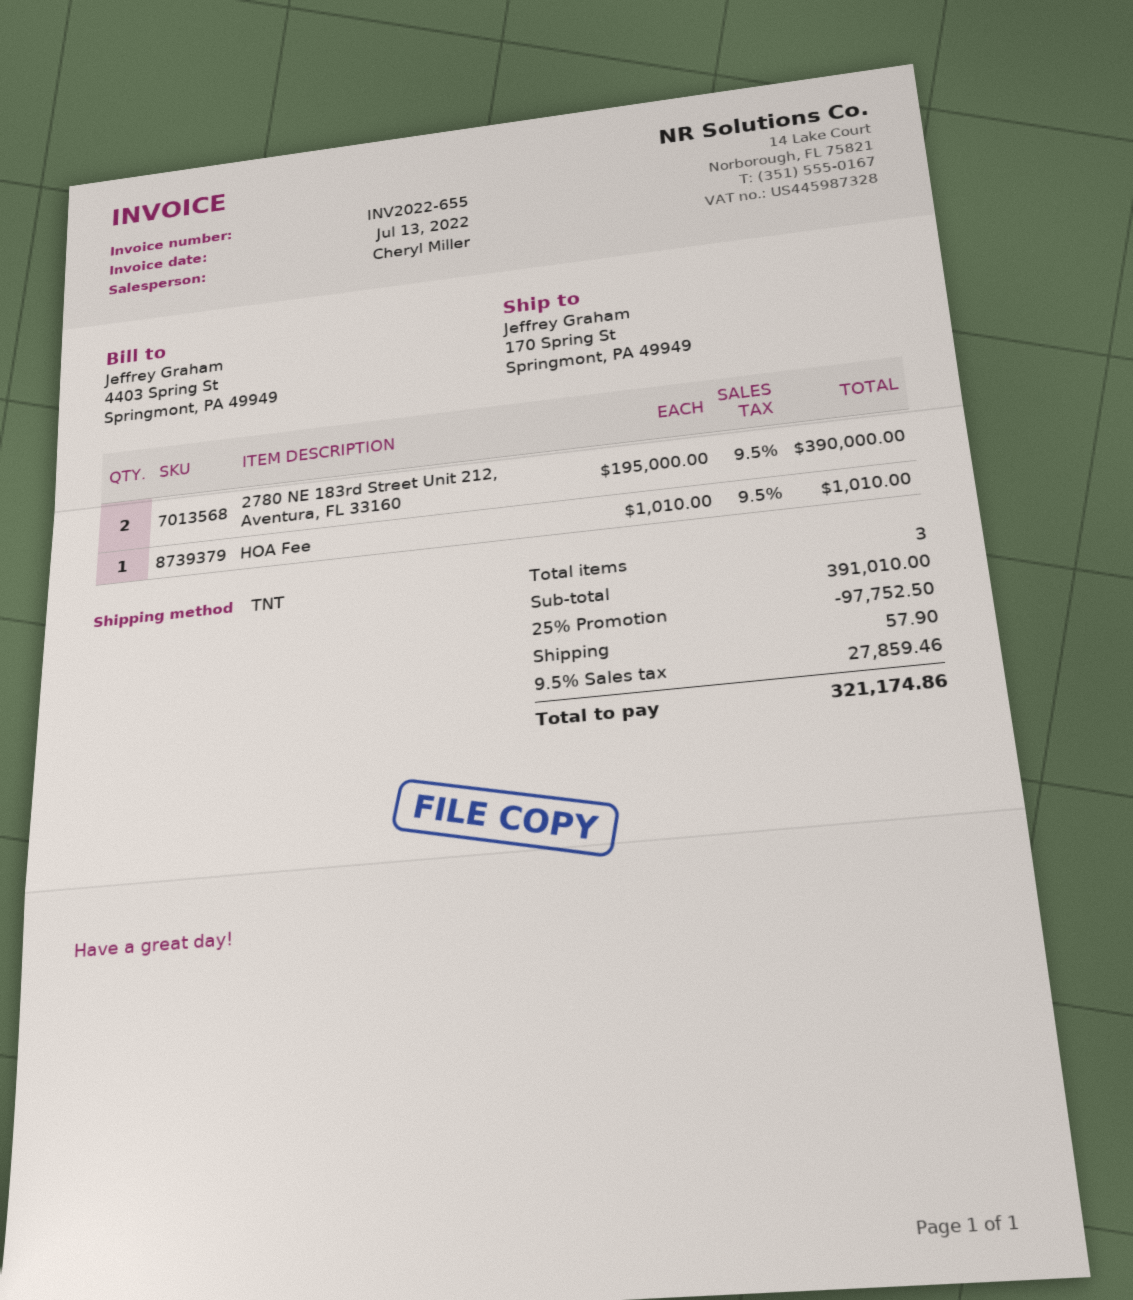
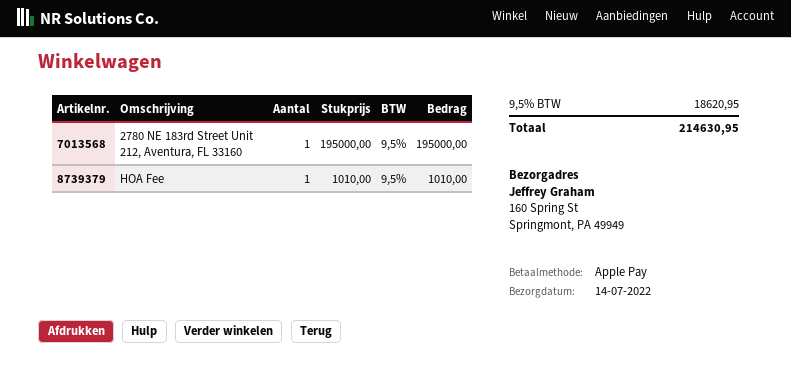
ship to: 170 Spring St, Springmont, PA 49949 -> 160 Spring St, Springmont, PA 49949
2780 NE 183rd Street Unit 212, Aventura, FL 33160: 2 x 195000.00 = 390000.00 -> 1 x 195000.00 = 195000.00
discount: 25% = 97752.50 -> none
shipping: 57.90 -> none
tax: 9.5% = 27859.46 -> 9.5% = 18620.95
total: 321174.86 -> 214630.95

